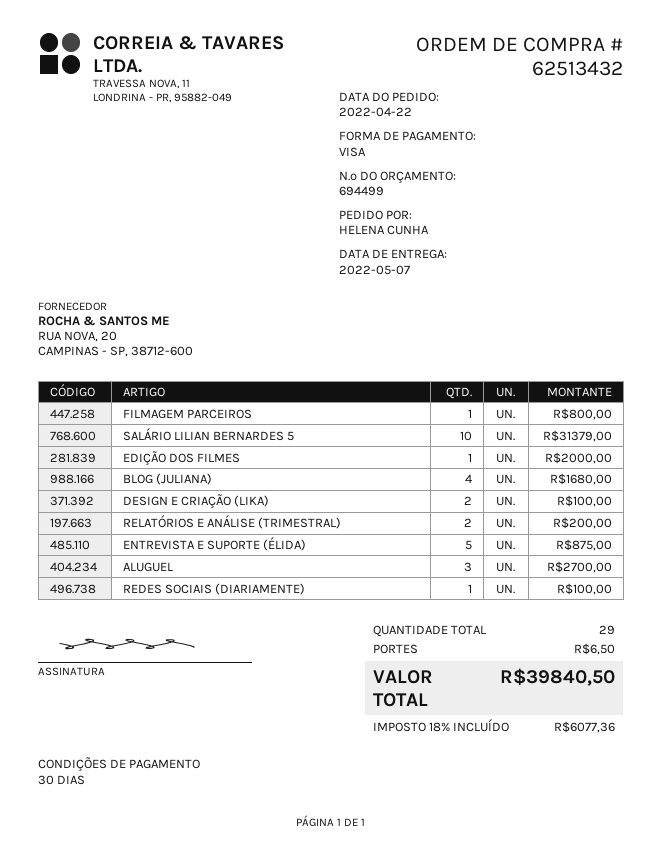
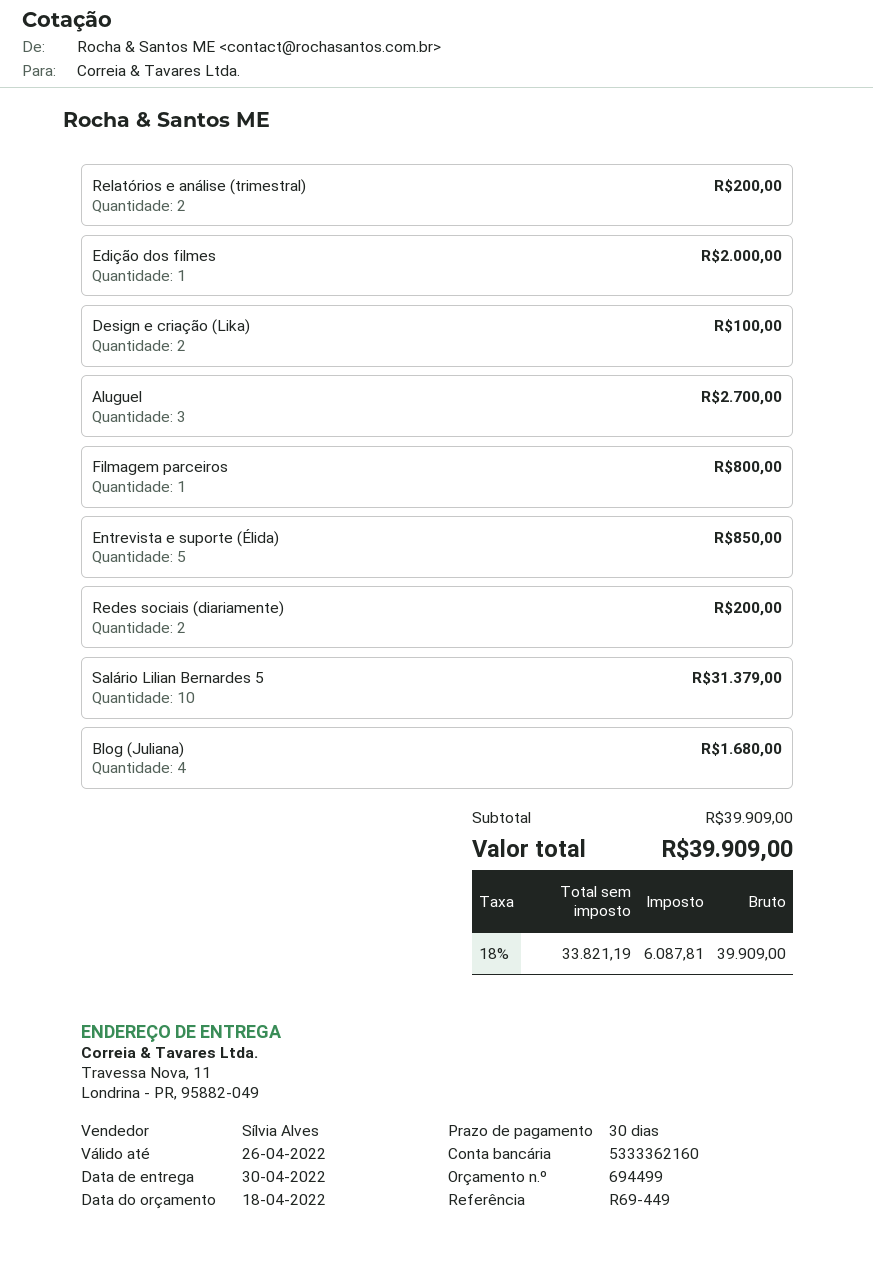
delivery date: 2022-05-07 -> 2022-04-30
ENTREVISTA E SUPORTE (ÉLIDA): 5 for 875.00 -> 5 for 850.00
REDES SOCIAIS (DIARIAMENTE): 1 for 100.00 -> 2 for 200.00
shipping: 6.50 -> none
tax: 18% = 6077.36 -> 18% = 6087.81
total: 39840.50 -> 39909.00

